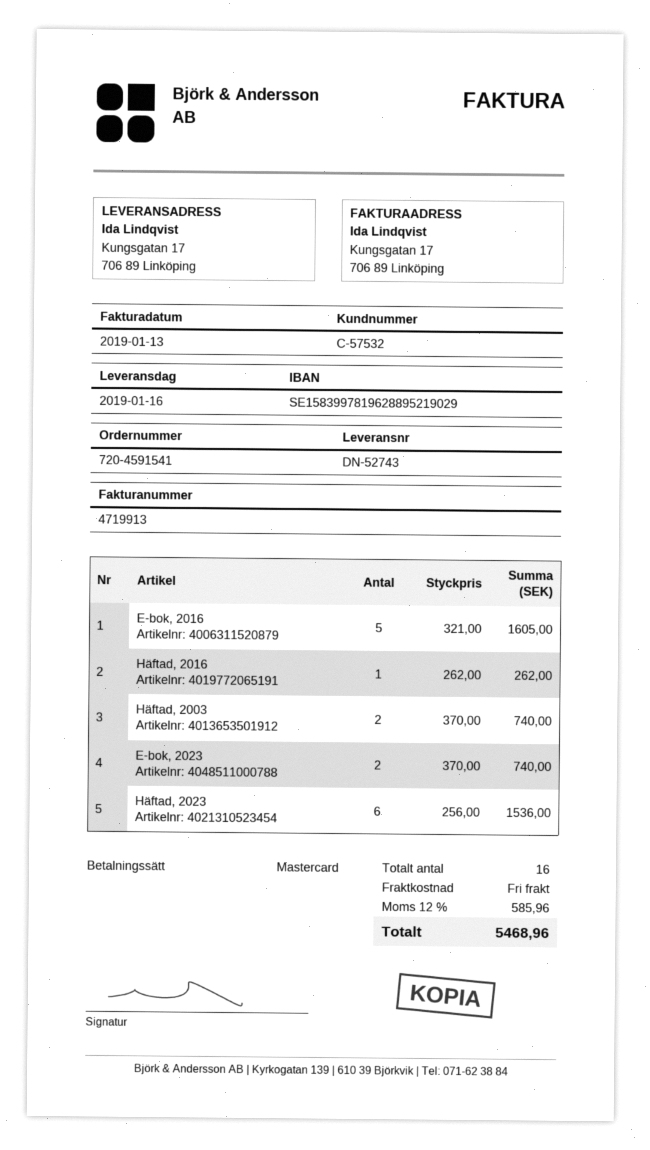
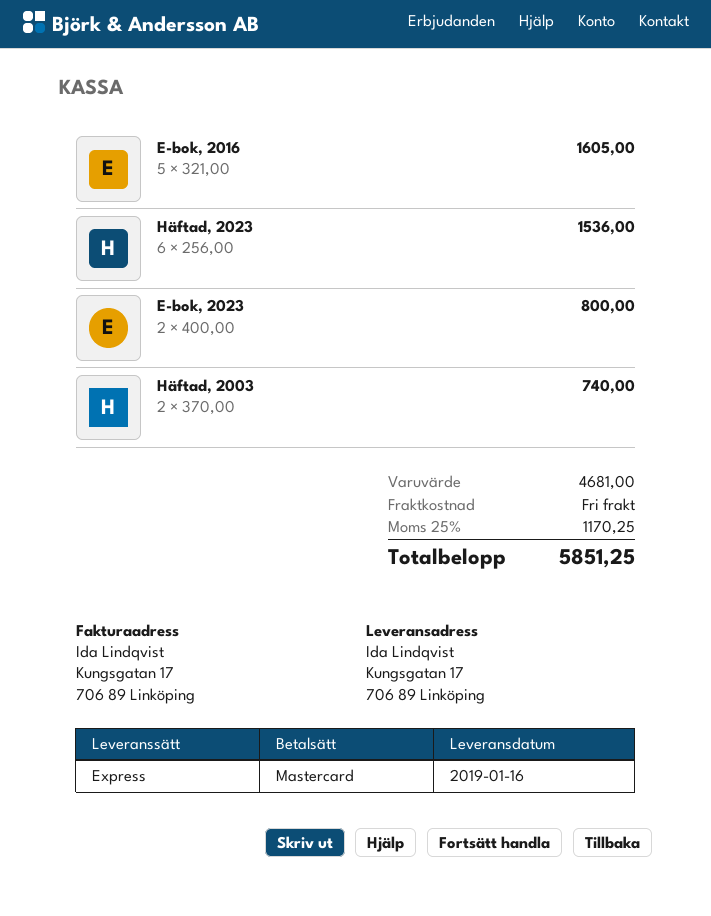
Häftad, 2016: 1 x 262.00 = 262.00 -> none
E-bok, 2023: 2 x 370.00 = 740.00 -> 2 x 400.00 = 800.00
tax: 12% = 585.96 -> 25% = 1170.25
total: 5468.96 -> 5851.25

